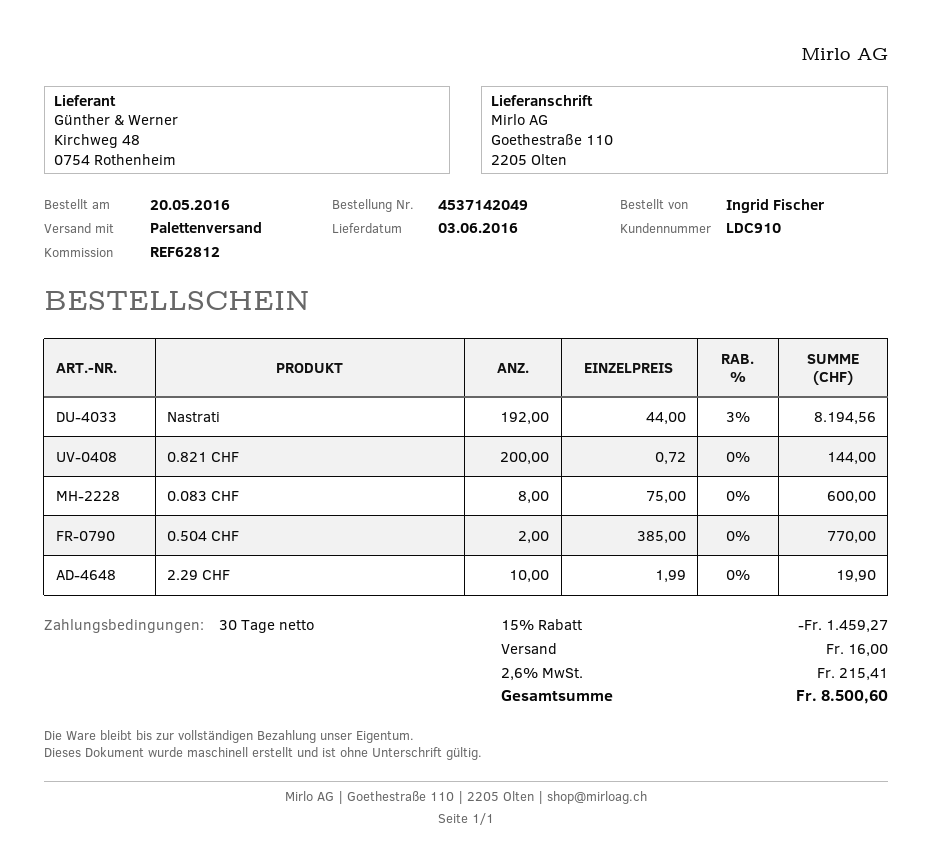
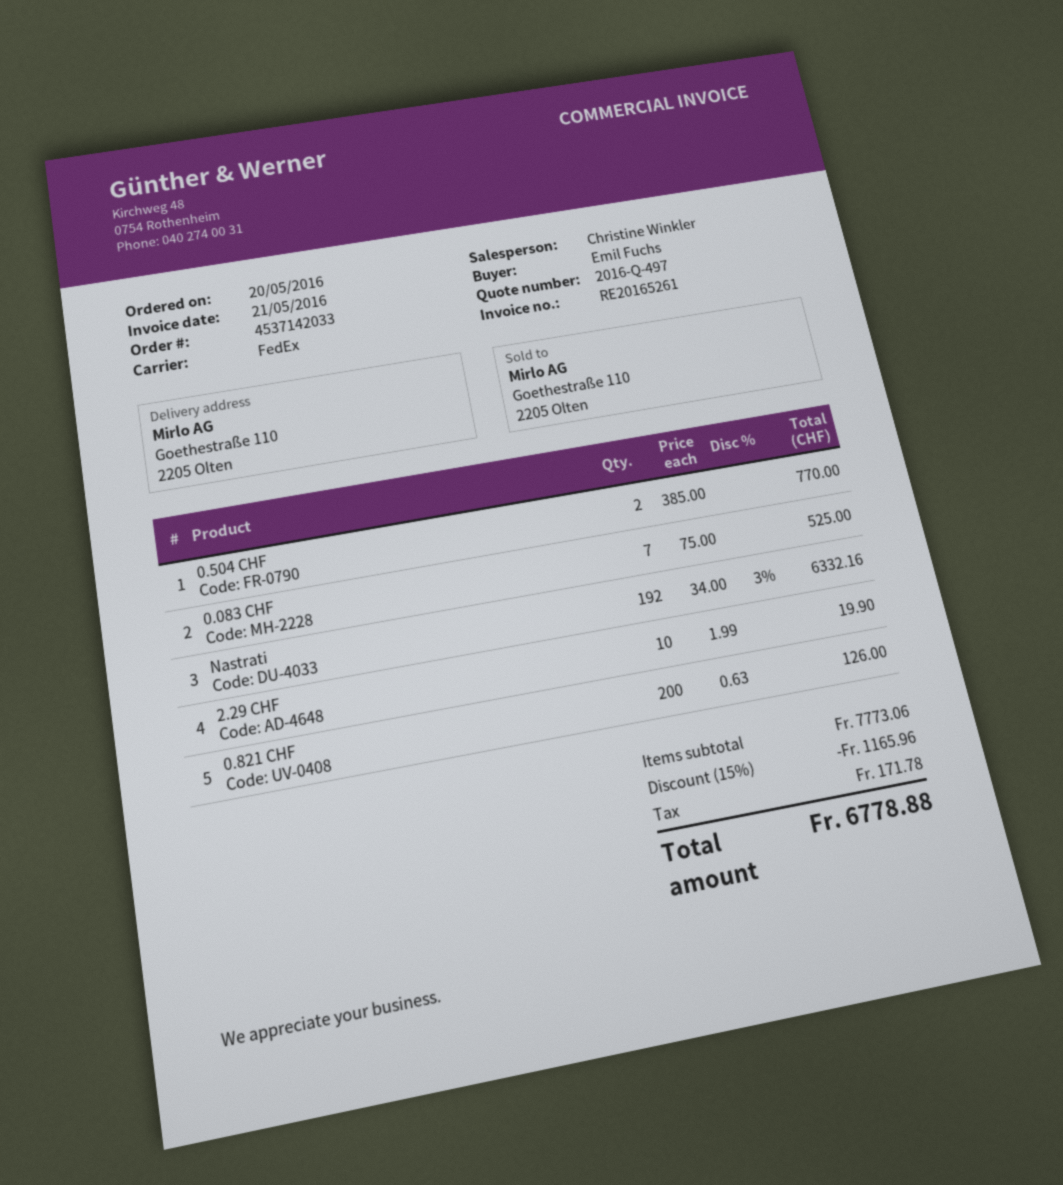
order number: 4537142049 -> 4537142033
ordered by: Ingrid Fischer -> Emil Fuchs
shipping method: pallet freight -> FedEx
Nastrati: 192 x 44.00 - 3% = 8194.56 -> 192 x 34.00 - 3% = 6332.16
0.821 CHF: 200 x 0.72 = 144.00 -> 200 x 0.63 = 126.00
0.083 CHF: 8 x 75.00 = 600.00 -> 7 x 75.00 = 525.00
discount: 15% = 1459.27 -> 15% = 1165.96
shipping: 16.00 -> none
tax: 215.41 -> 171.78
total: 8500.60 -> 6778.88

